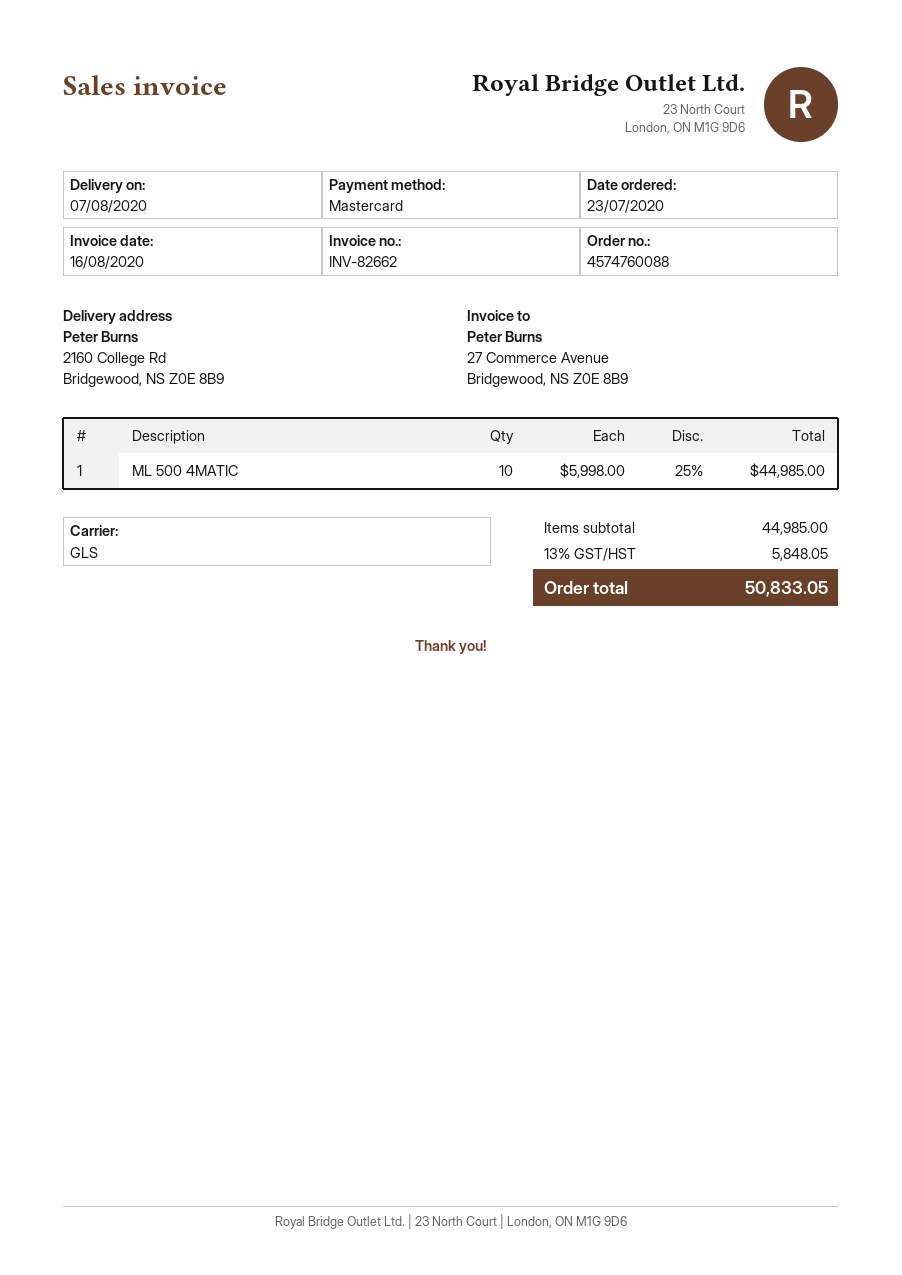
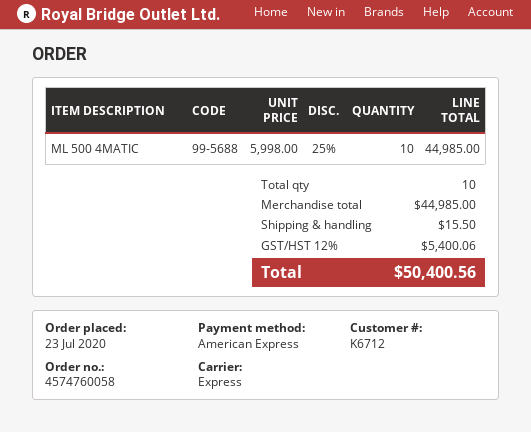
order number: 4574760088 -> 4574760058
payment method: Mastercard -> American Express
shipping method: GLS -> express
shipping: none -> 15.50
tax: 13% = 5848.05 -> 12% = 5400.06
total: 50833.05 -> 50400.56

